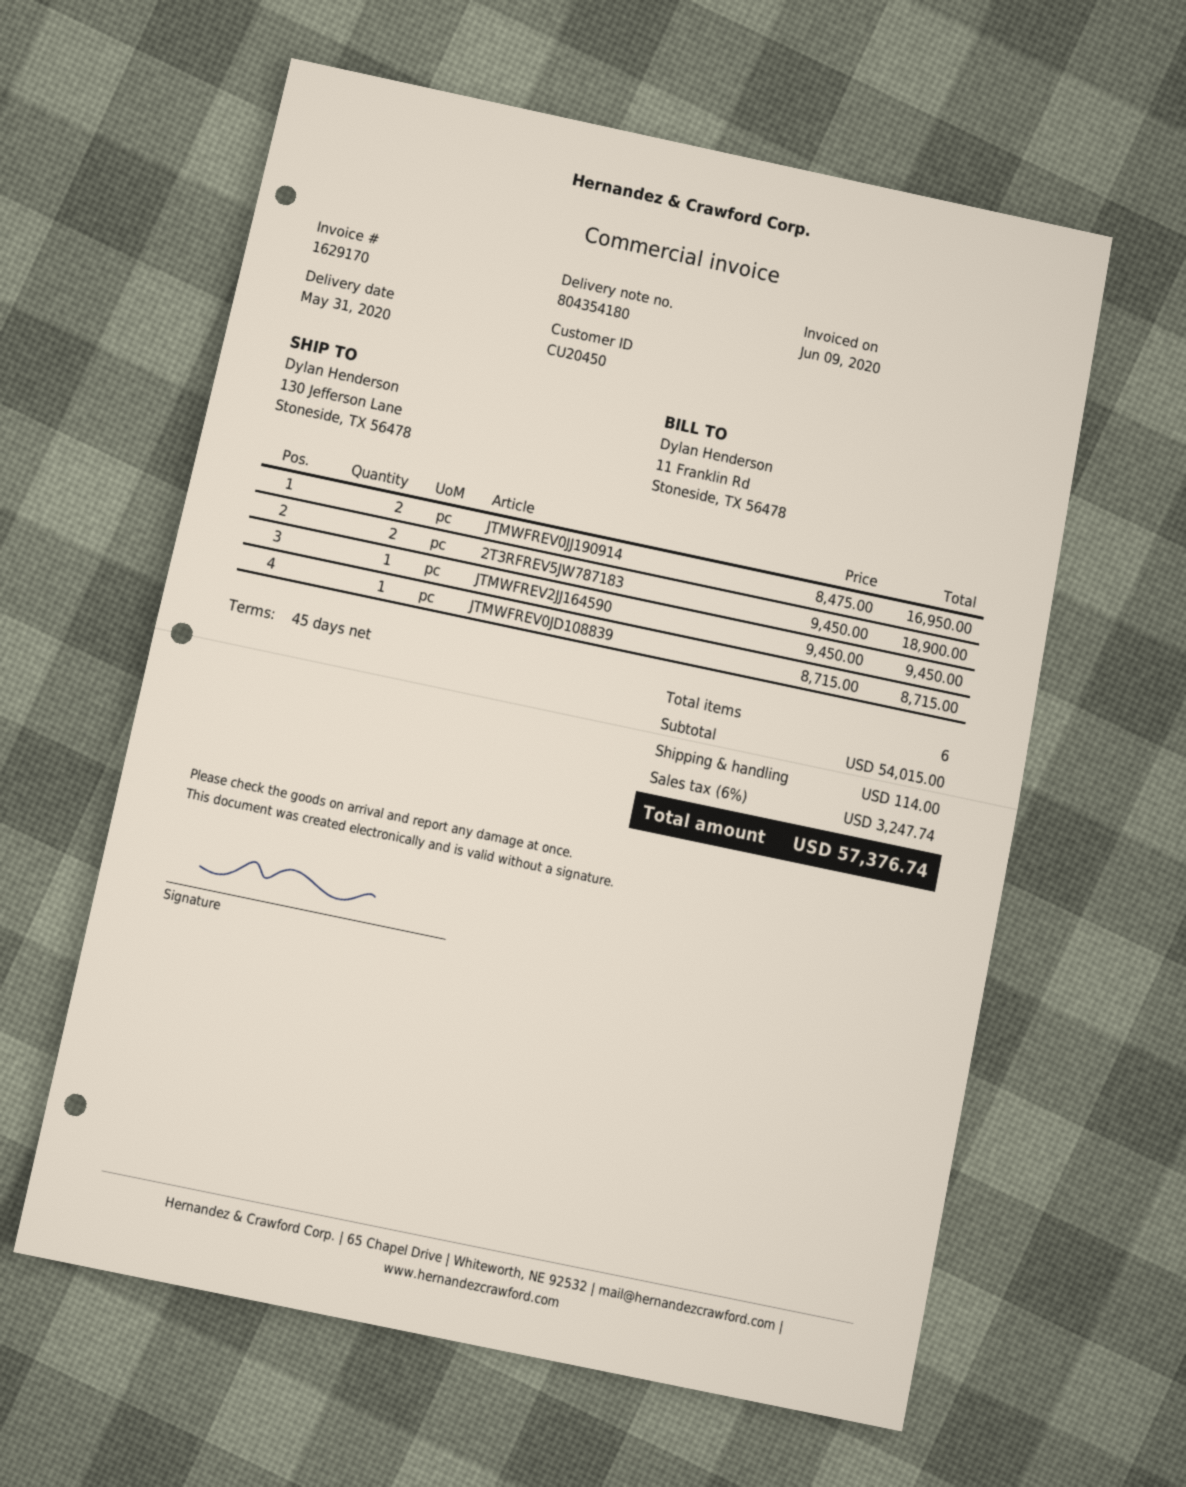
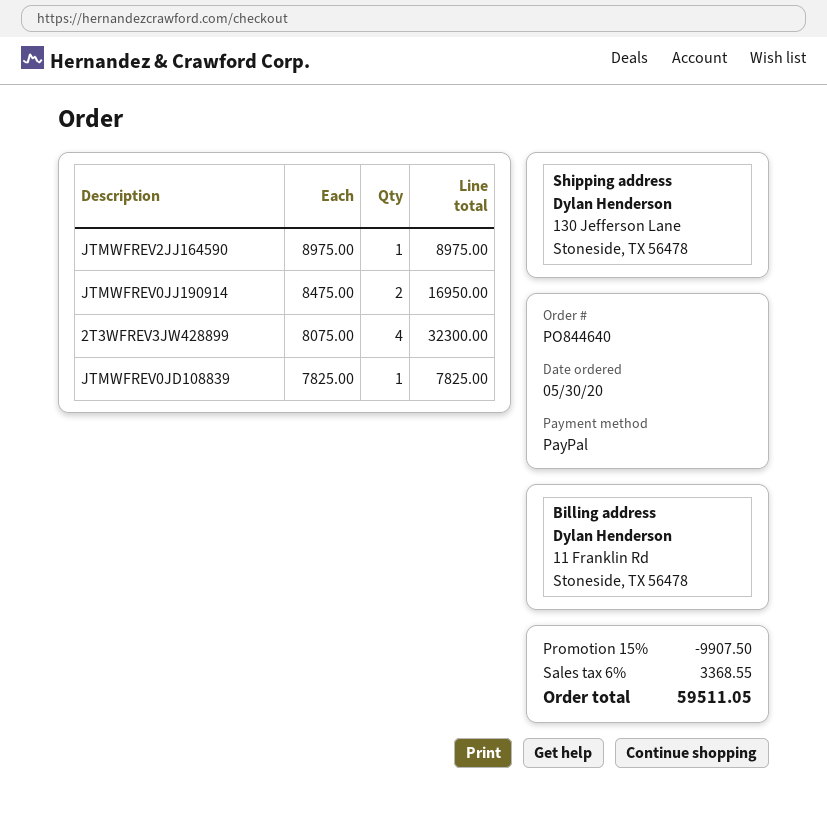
2T3RFREV5JW787183: 2 x 9450.00 = 18900.00 -> none
JTMWFREV2JJ164590: 1 x 9450.00 = 9450.00 -> 1 x 8975.00 = 8975.00
JTMWFREV0JD108839: 1 x 8715.00 = 8715.00 -> 1 x 7825.00 = 7825.00
2T3WFREV3JW428899: none -> 4 x 8075.00 = 32300.00
discount: none -> 15% = 9907.50
shipping: 114.00 -> none
tax: 6% = 3247.74 -> 6% = 3368.55
total: 57376.74 -> 59511.05

